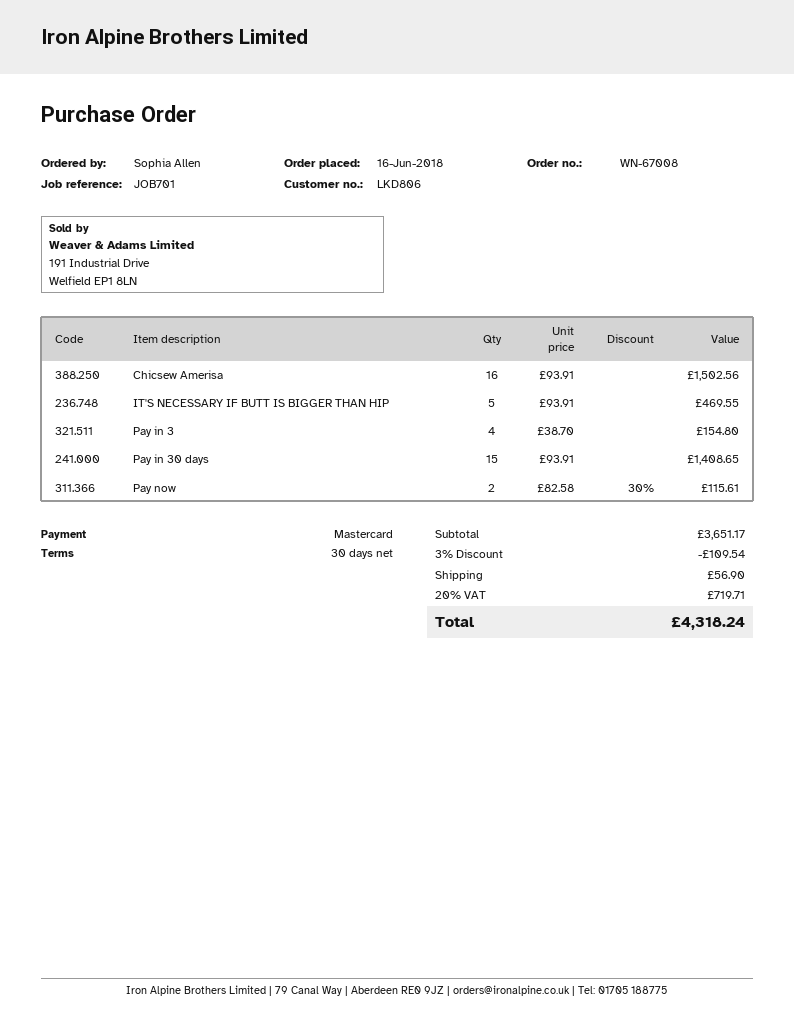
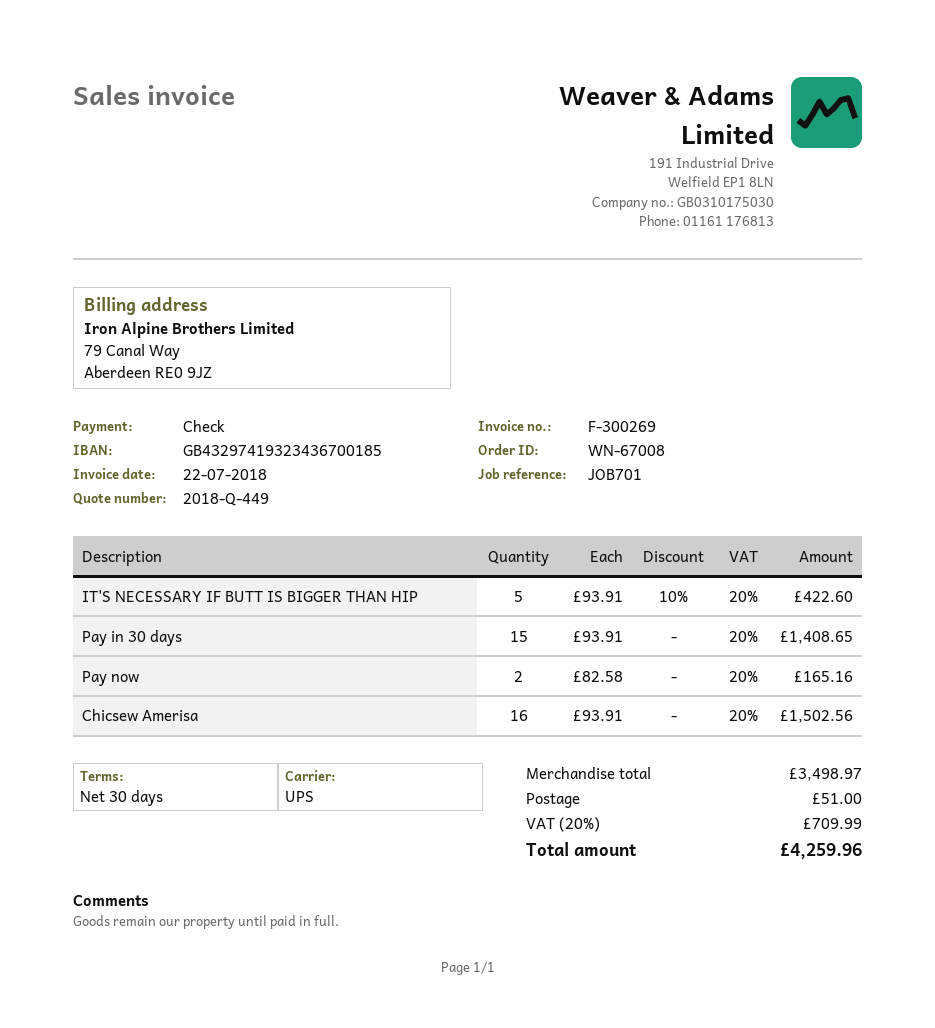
payment method: Mastercard -> cheque
IT'S NECESSARY IF BUTT IS BIGGER THAN HIP: 5 x 93.91 = 469.55 -> 5 x 93.91 - 10% = 422.60
Pay in 3: 4 x 38.70 = 154.80 -> none
Pay now: 2 x 82.58 - 30% = 115.61 -> 2 x 82.58 = 165.16
subtotal: 3651.17 -> 3498.97
discount: 3% = 109.54 -> none
shipping: 56.90 -> 51.00
tax: 20% = 719.71 -> 20% = 709.99
total: 4318.24 -> 4259.96

